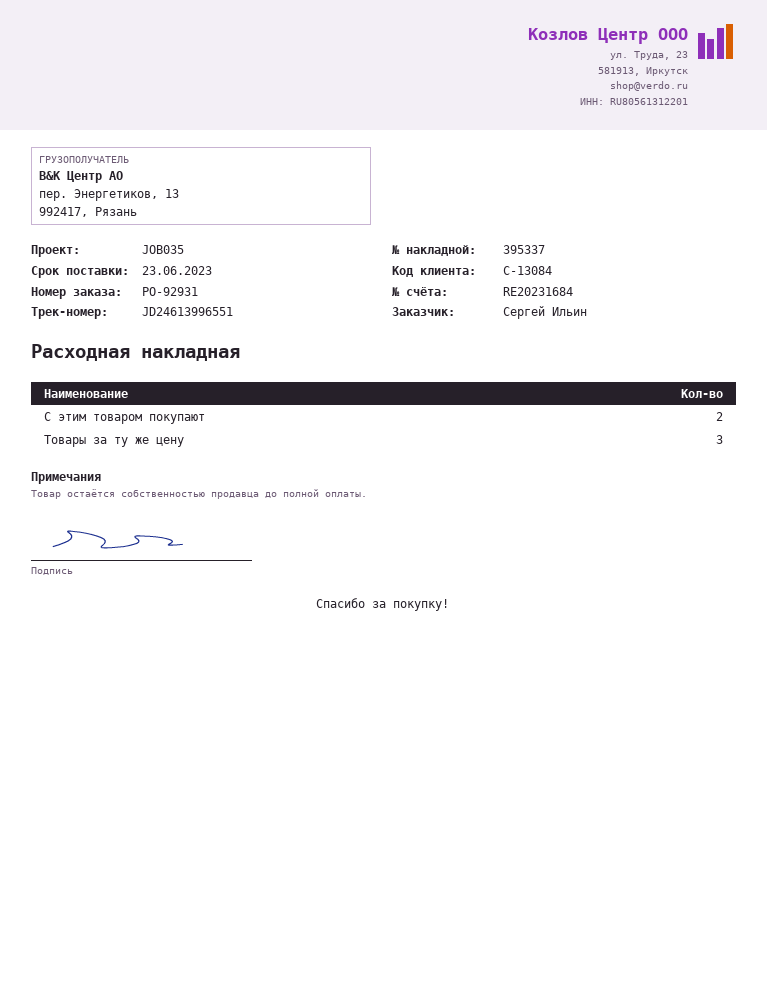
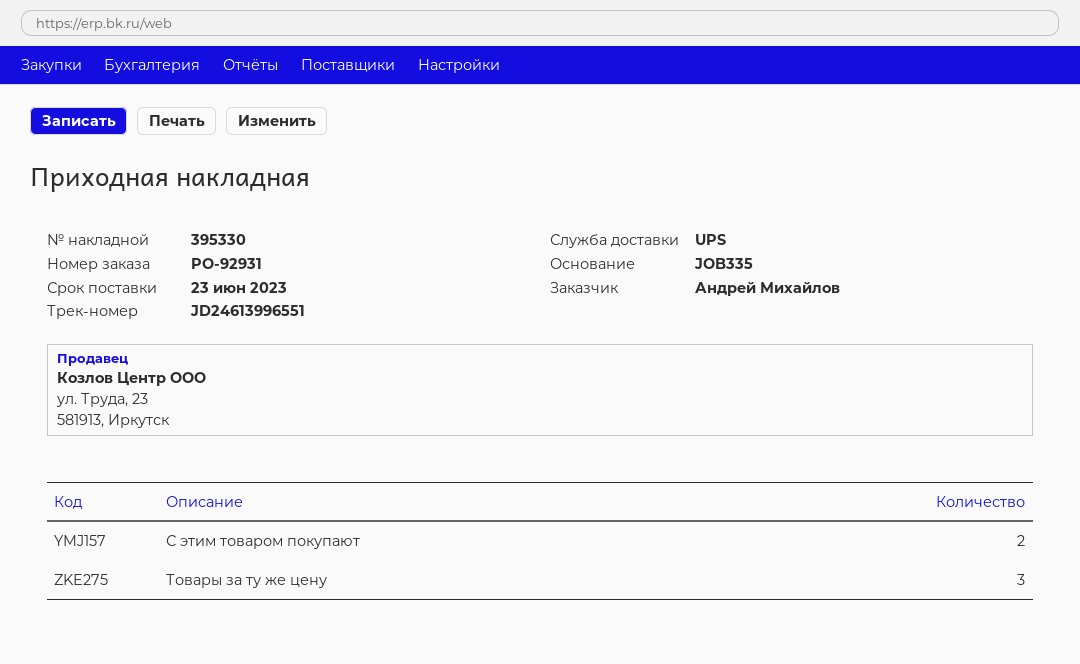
delivery note number: 395337 -> 395330
reference: JOB035 -> JOB335
ordered by: Сергей Ильин -> Андрей Михайлов

